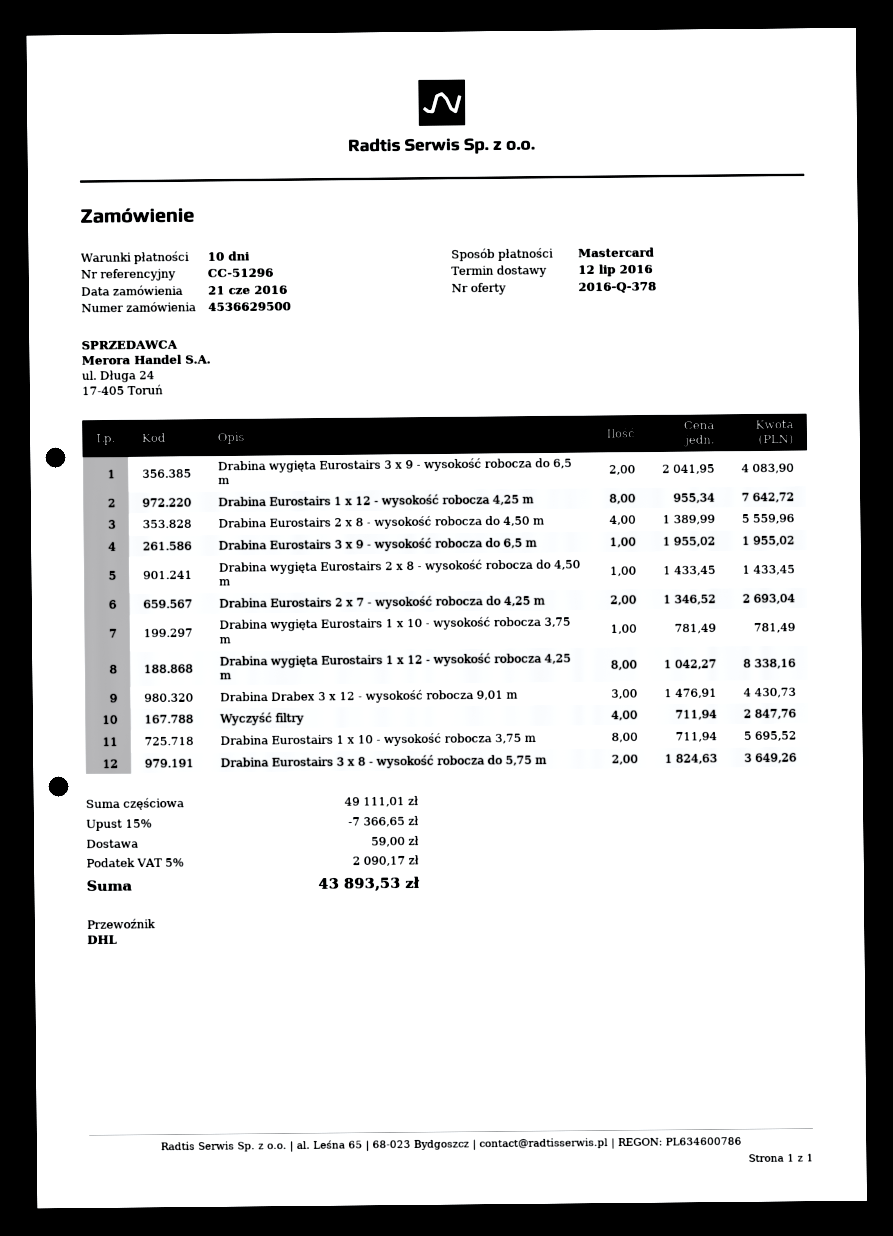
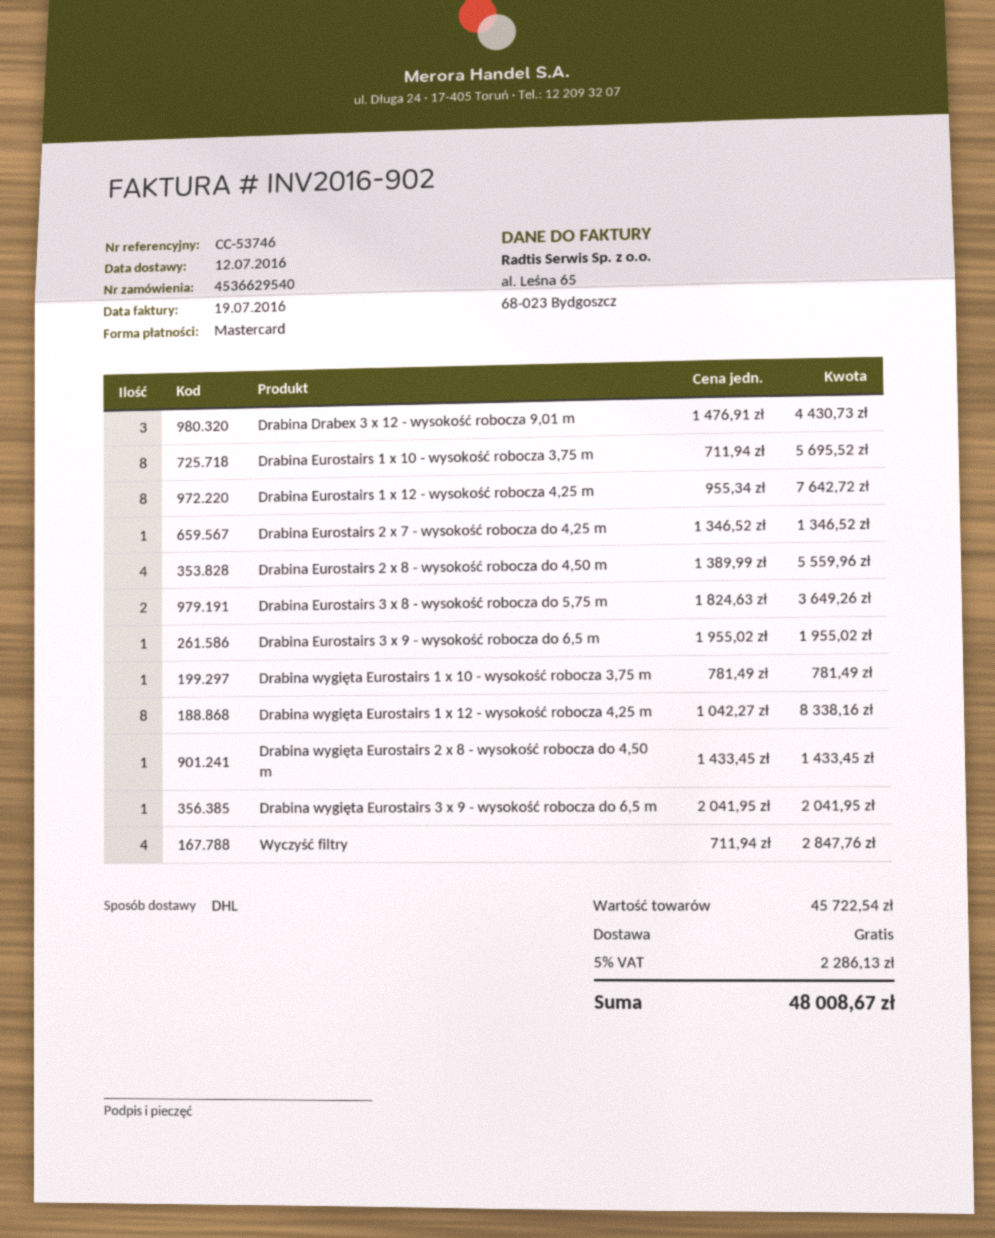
order number: 4536629500 -> 4536629540
reference: CC-51296 -> CC-53746
Drabina wygięta Eurostairs 3 x 9 - wysokość robocza do 6,5 m: 2 x 2041.95 = 4083.90 -> 1 x 2041.95 = 2041.95
Drabina Eurostairs 2 x 7 - wysokość robocza do 4,25 m: 2 x 1346.52 = 2693.04 -> 1 x 1346.52 = 1346.52
subtotal: 49111.01 -> 45722.54
discount: 15% = 7366.65 -> none
shipping: 59.00 -> 0.00
tax: 5% = 2090.17 -> 5% = 2286.13
total: 43893.53 -> 48008.67

